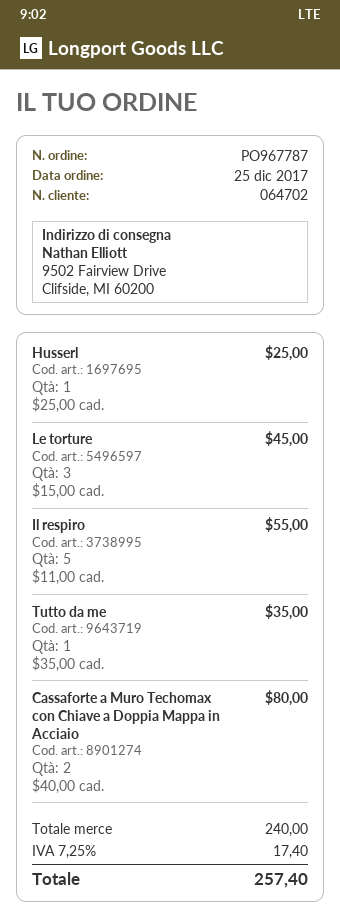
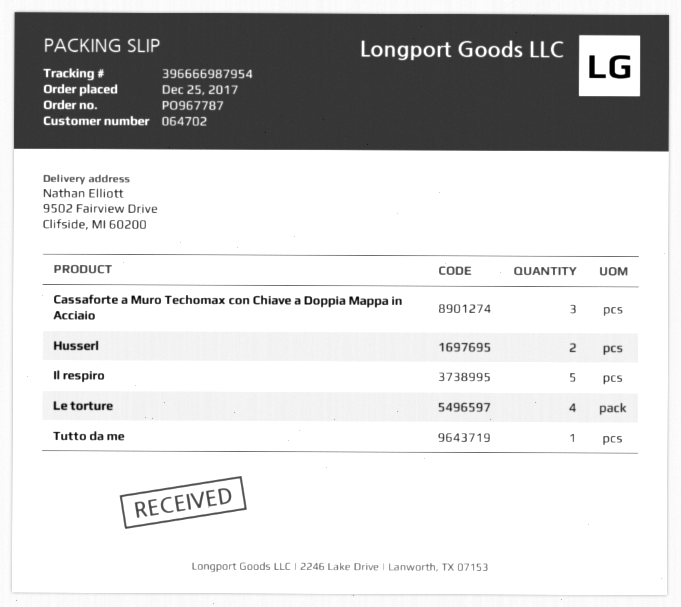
Husserl: 1 -> 2
Le torture: 3 -> 4
Cassaforte a Muro Techomax con Chiave a Doppia Mappa in Acciaio: 2 -> 3

